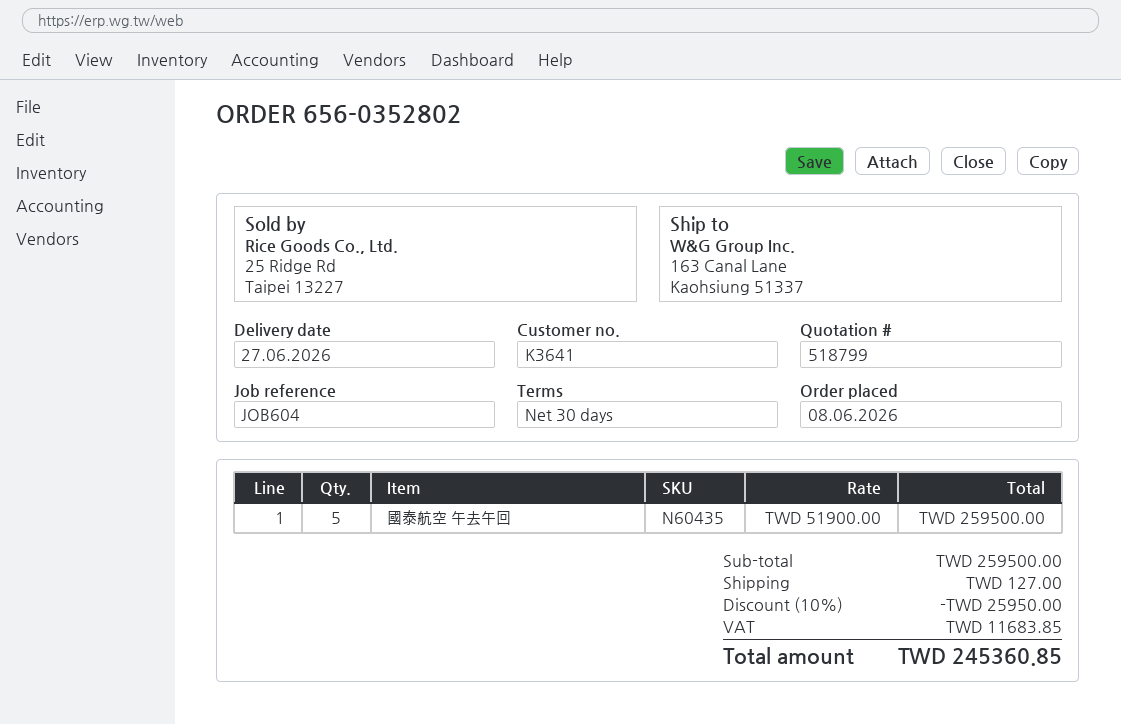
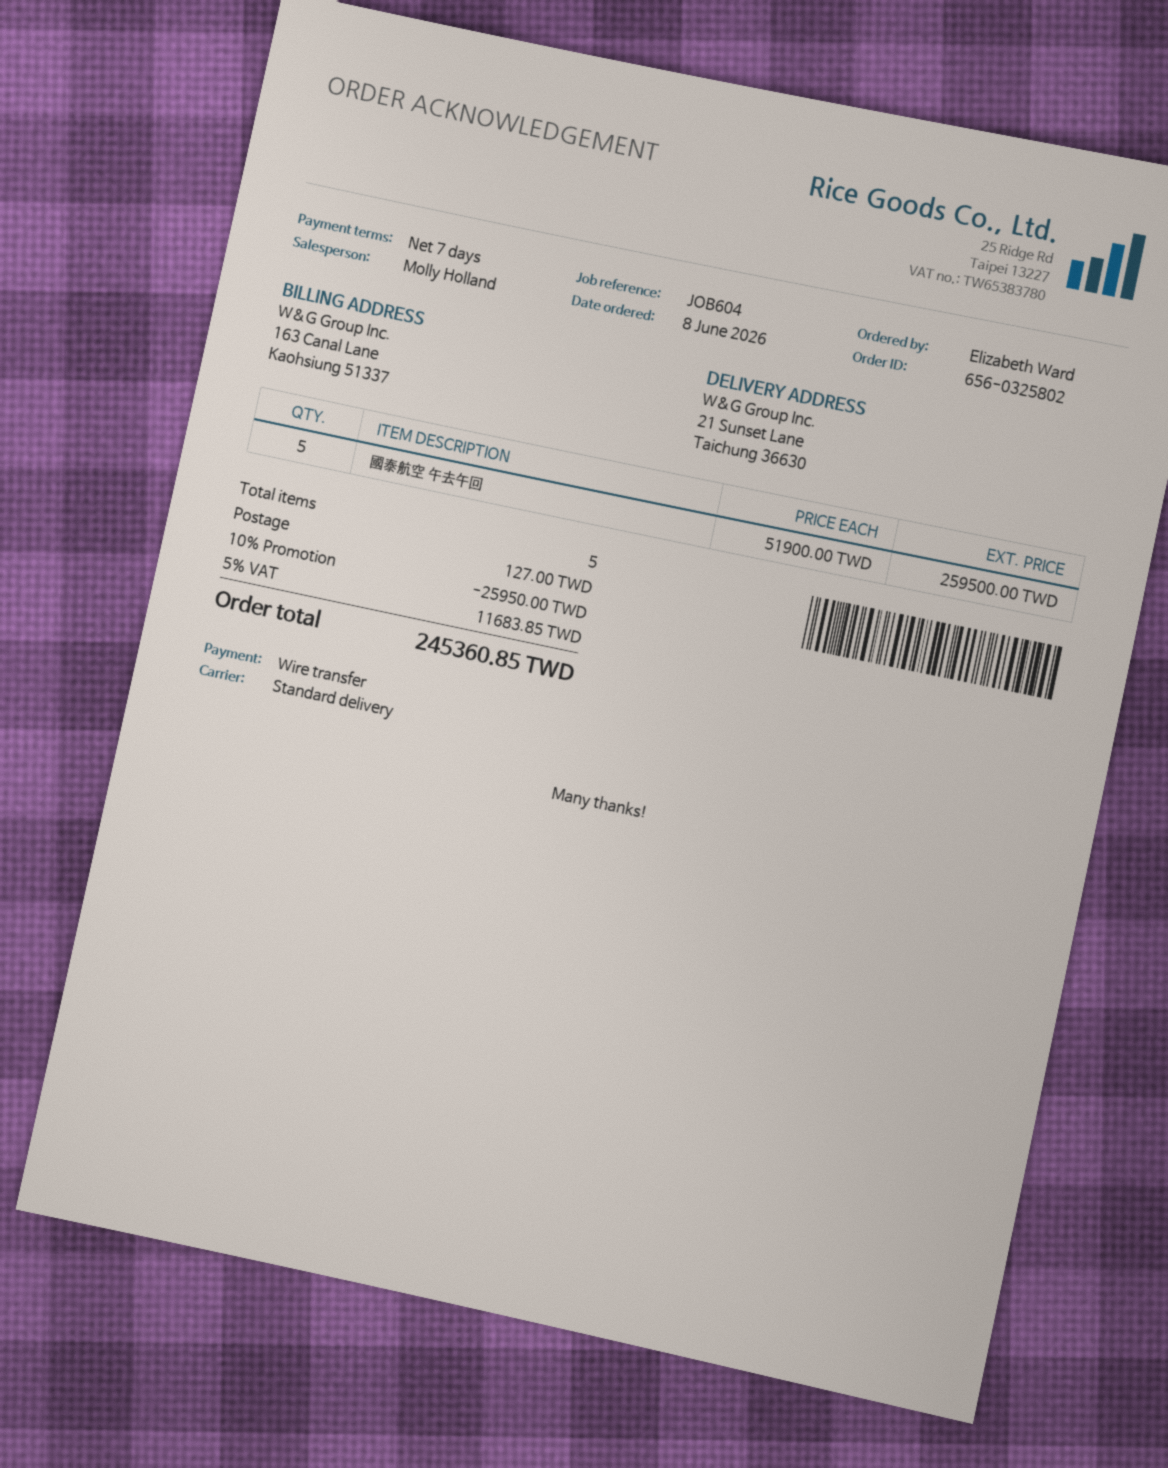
order number: 656-0352802 -> 656-0325802
payment terms: 30 days -> 7 days
ship to: 163 Canal Lane, Kaohsiung 51337 -> 21 Sunset Lane, Taichung 36630

